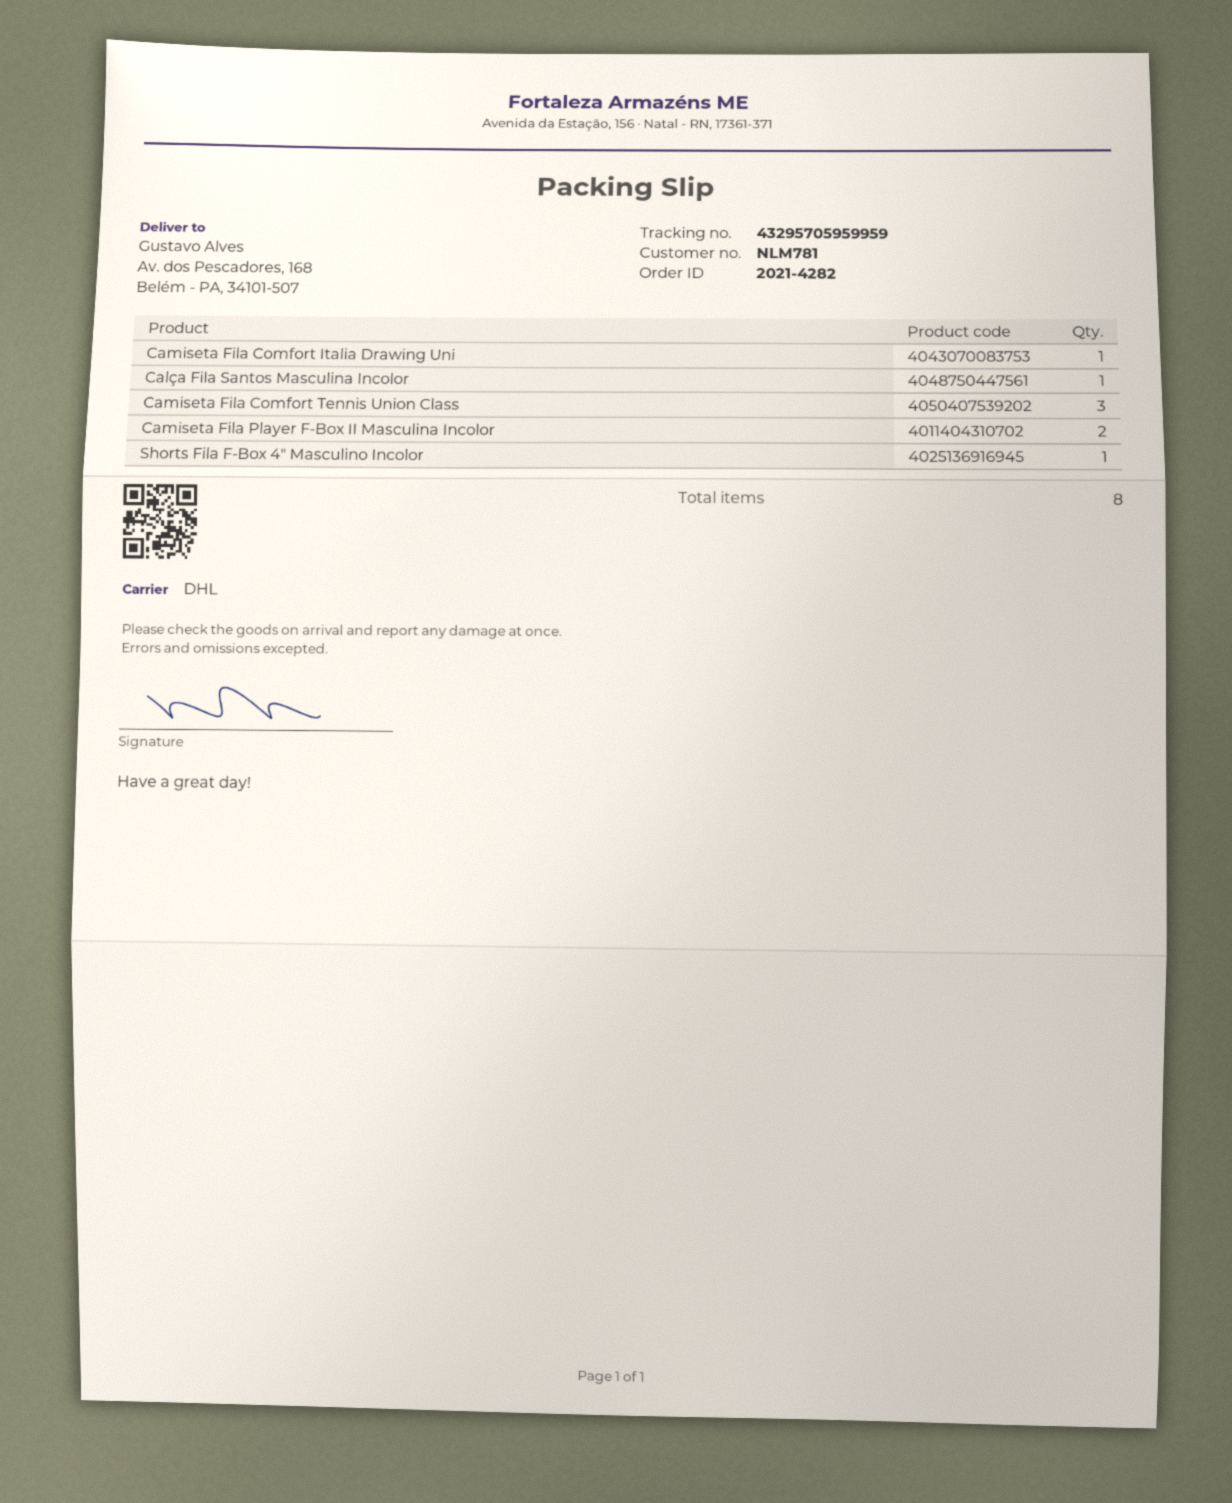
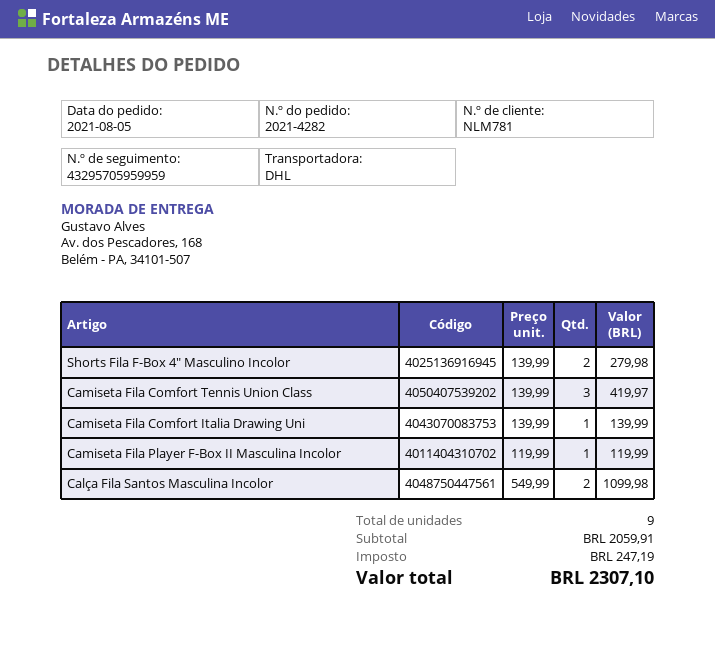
Calça Fila Santos Masculina Incolor: 1 -> 2
Camiseta Fila Player F-Box II Masculina Incolor: 2 -> 1
Shorts Fila F-Box 4" Masculino Incolor: 1 -> 2
total quantity: 8 -> 9

